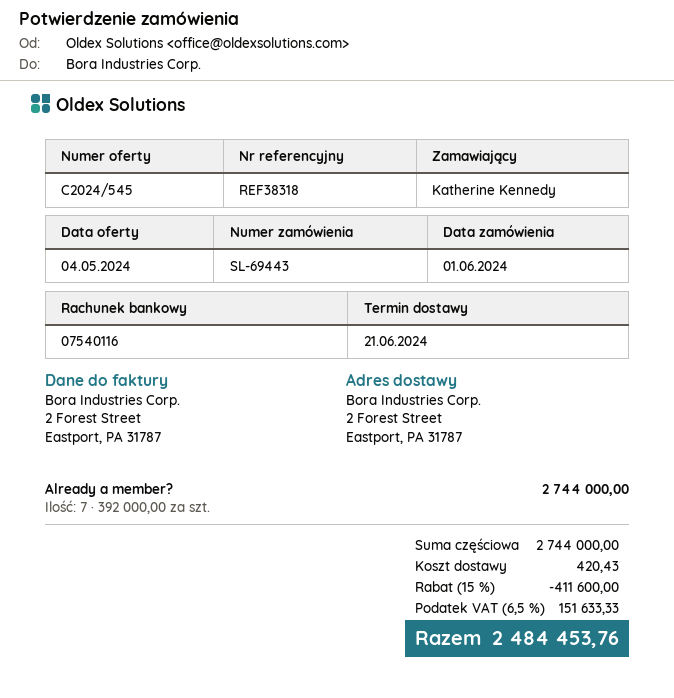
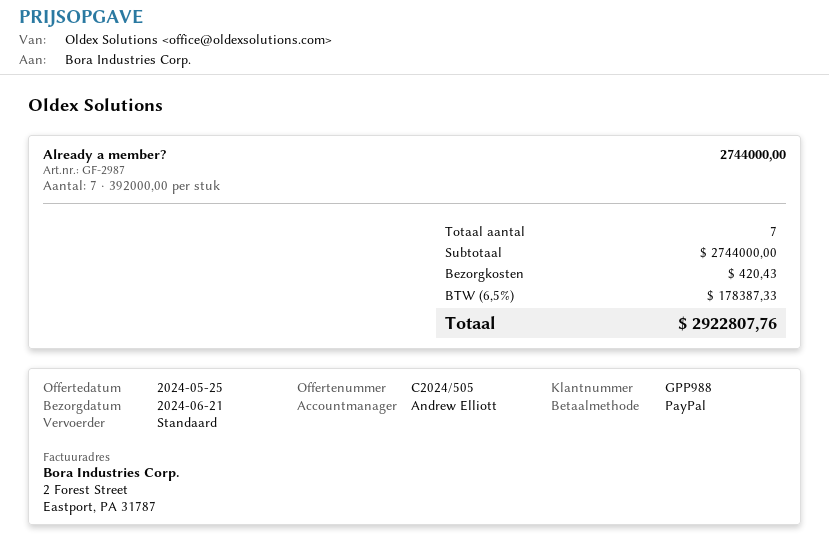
quote number: C2024/545 -> C2024/505
quote date: 2024-05-04 -> 2024-05-25
discount: 15% = 411600.00 -> none
tax: 6.5% = 151633.33 -> 6.5% = 178387.33
total: 2484453.76 -> 2922807.76

